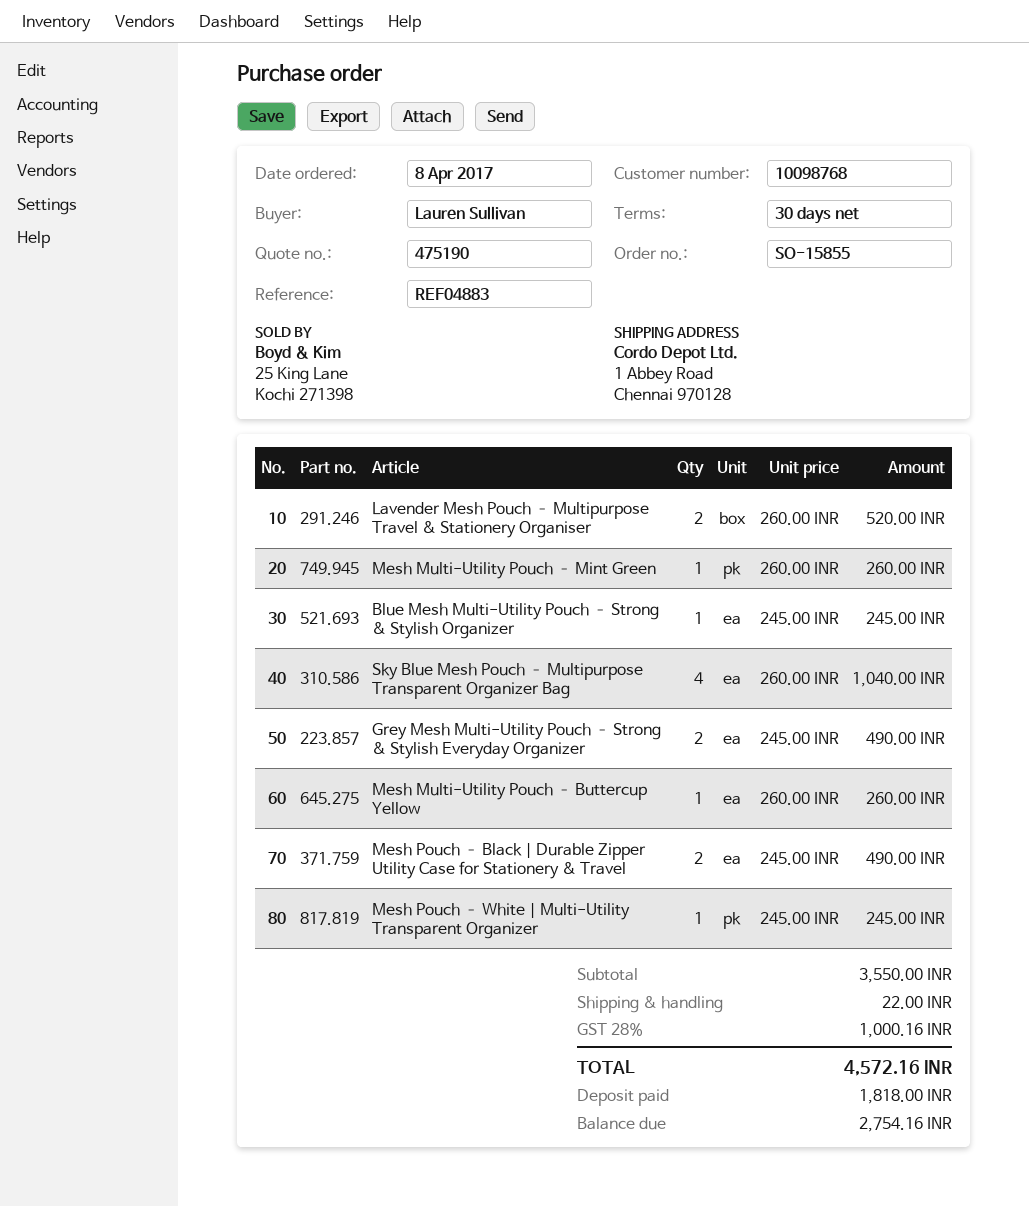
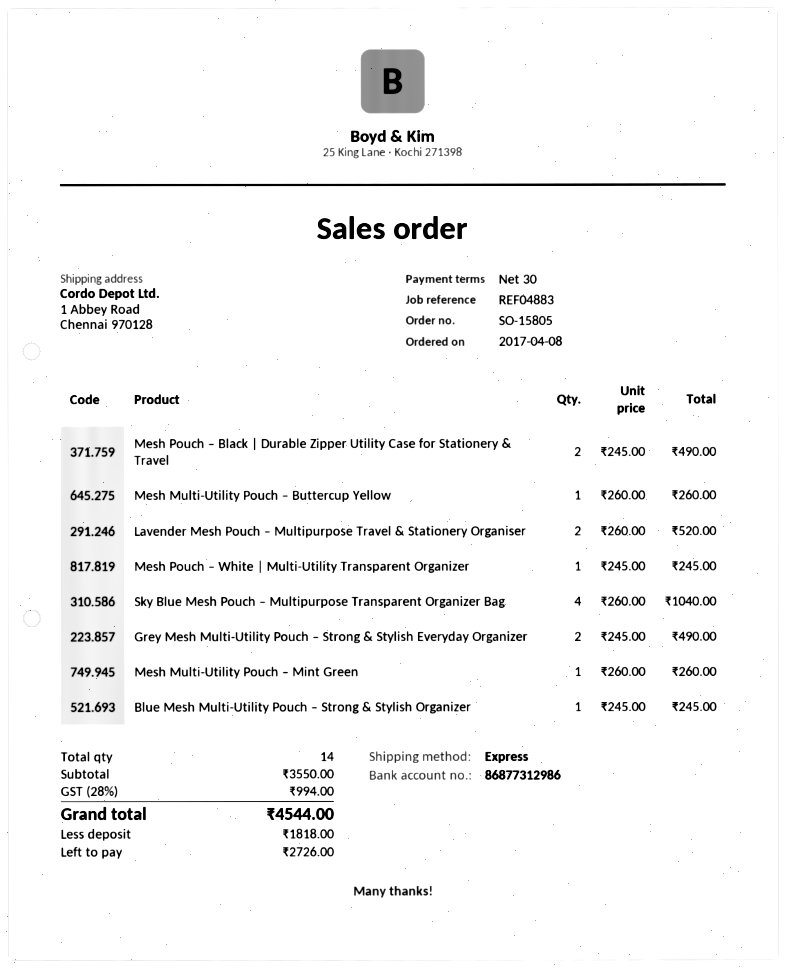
order number: SO-15855 -> SO-15805
shipping: 22.00 -> none
tax: 28% = 1000.16 -> 28% = 994.00
total: 4572.16 -> 4544.00
balance: 2754.16 -> 2726.00

